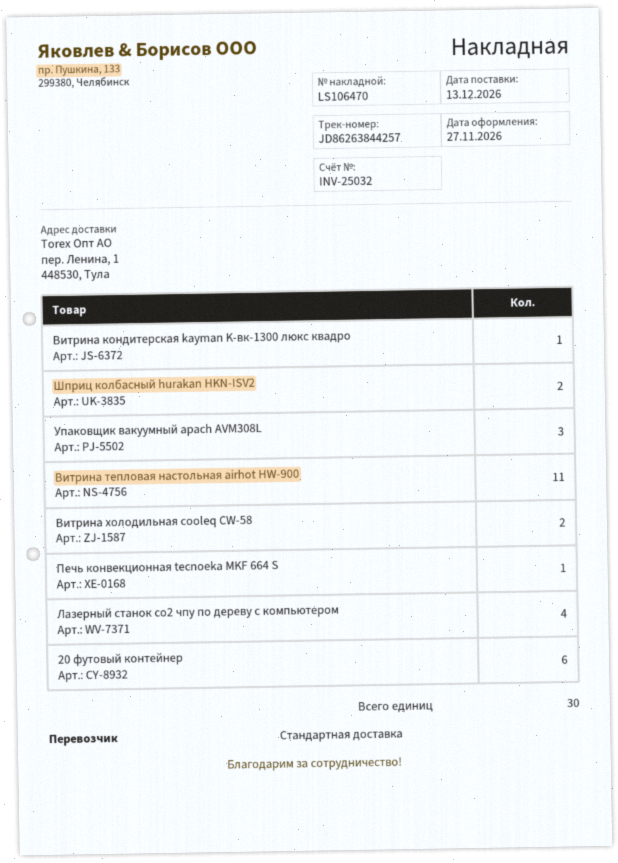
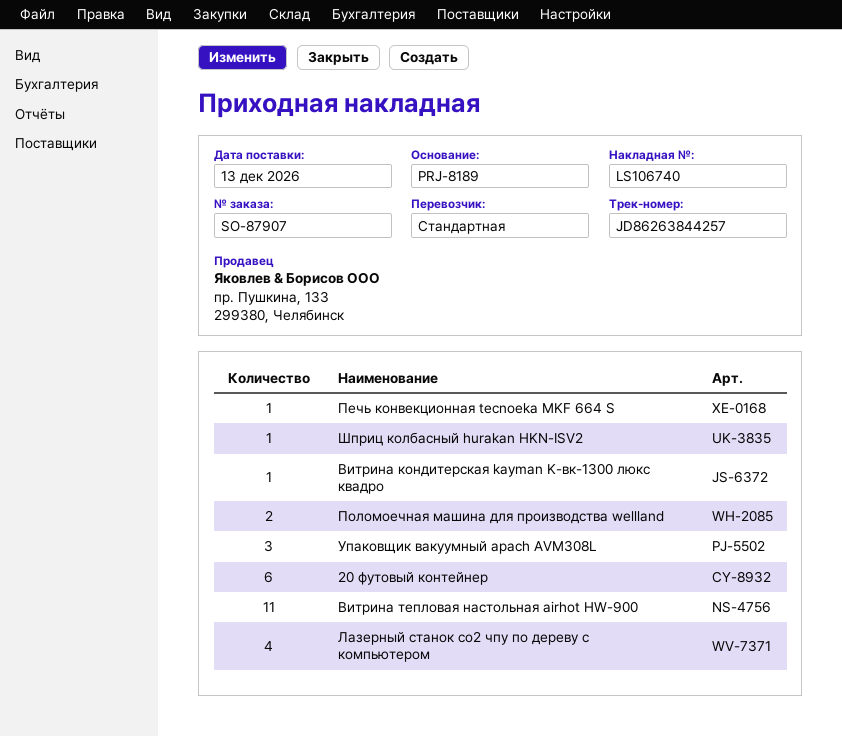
delivery note number: LS106470 -> LS106740
Шприц колбасный hurakan HKN-ISV2: 2 -> 1
Витрина холодильная cooleq CW-58: 2 -> none
Поломоечная машина для производства wellland: none -> 2

